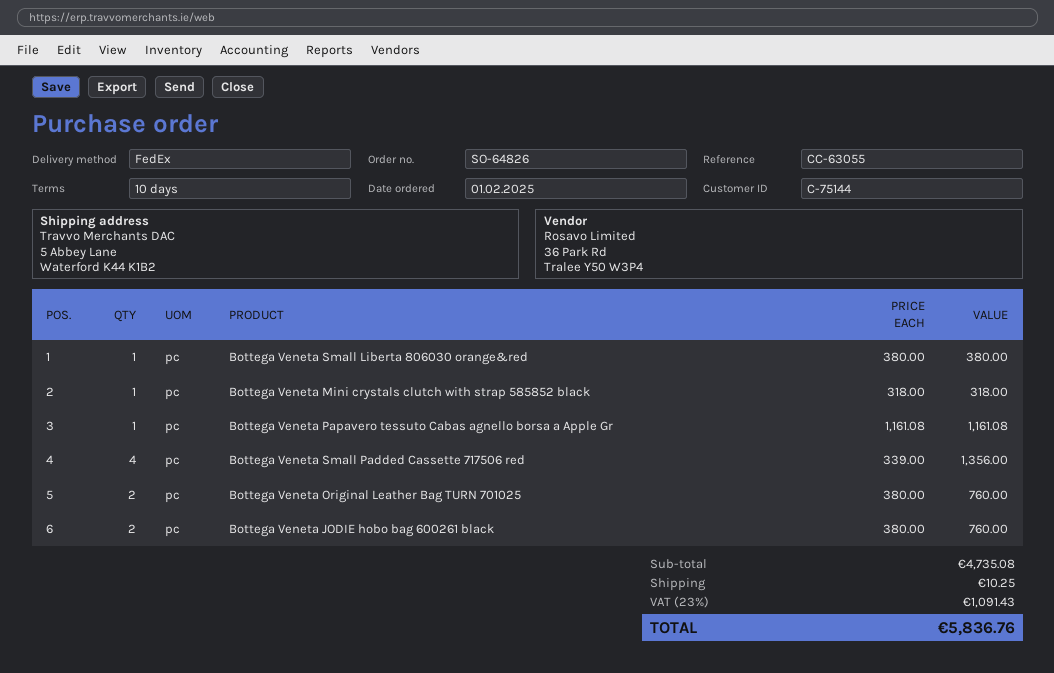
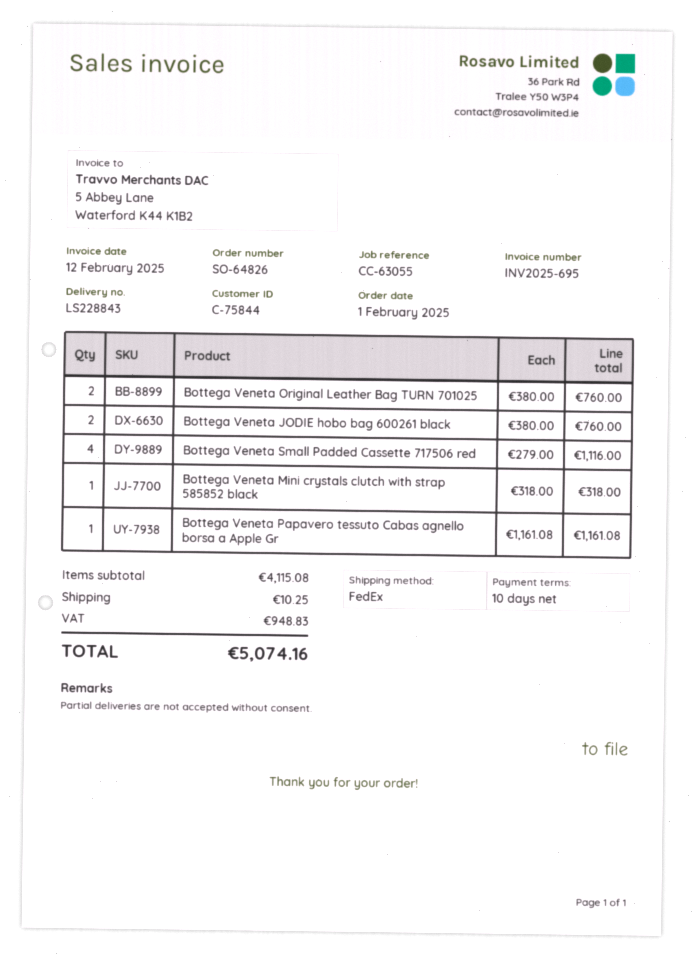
customer number: C-75144 -> C-75844
Bottega Veneta Small Liberta 806030 orange&red: 1 x 380.00 = 380.00 -> none
Bottega Veneta Small Padded Cassette 717506 red: 4 x 339.00 = 1356.00 -> 4 x 279.00 = 1116.00
subtotal: 4735.08 -> 4115.08
tax: 1091.43 -> 948.83
total: 5836.76 -> 5074.16

